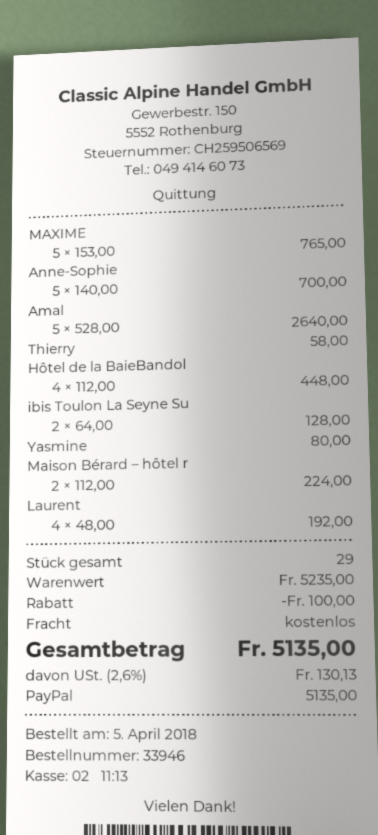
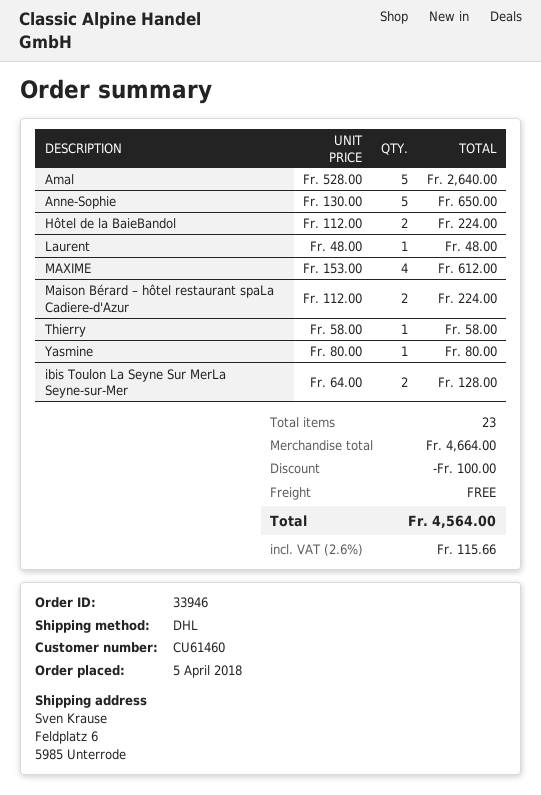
MAXIME: 5 x 153.00 = 765.00 -> 4 x 153.00 = 612.00
Anne-Sophie: 5 x 140.00 = 700.00 -> 5 x 130.00 = 650.00
Hôtel de la BaieBandol: 4 x 112.00 = 448.00 -> 2 x 112.00 = 224.00
Laurent: 4 x 48.00 = 192.00 -> 1 x 48.00 = 48.00
total quantity: 29 -> 23
subtotal: 5235.00 -> 4664.00
tax: 2.6% = 130.13 -> 2.6% = 115.66
total: 5135.00 -> 4564.00

